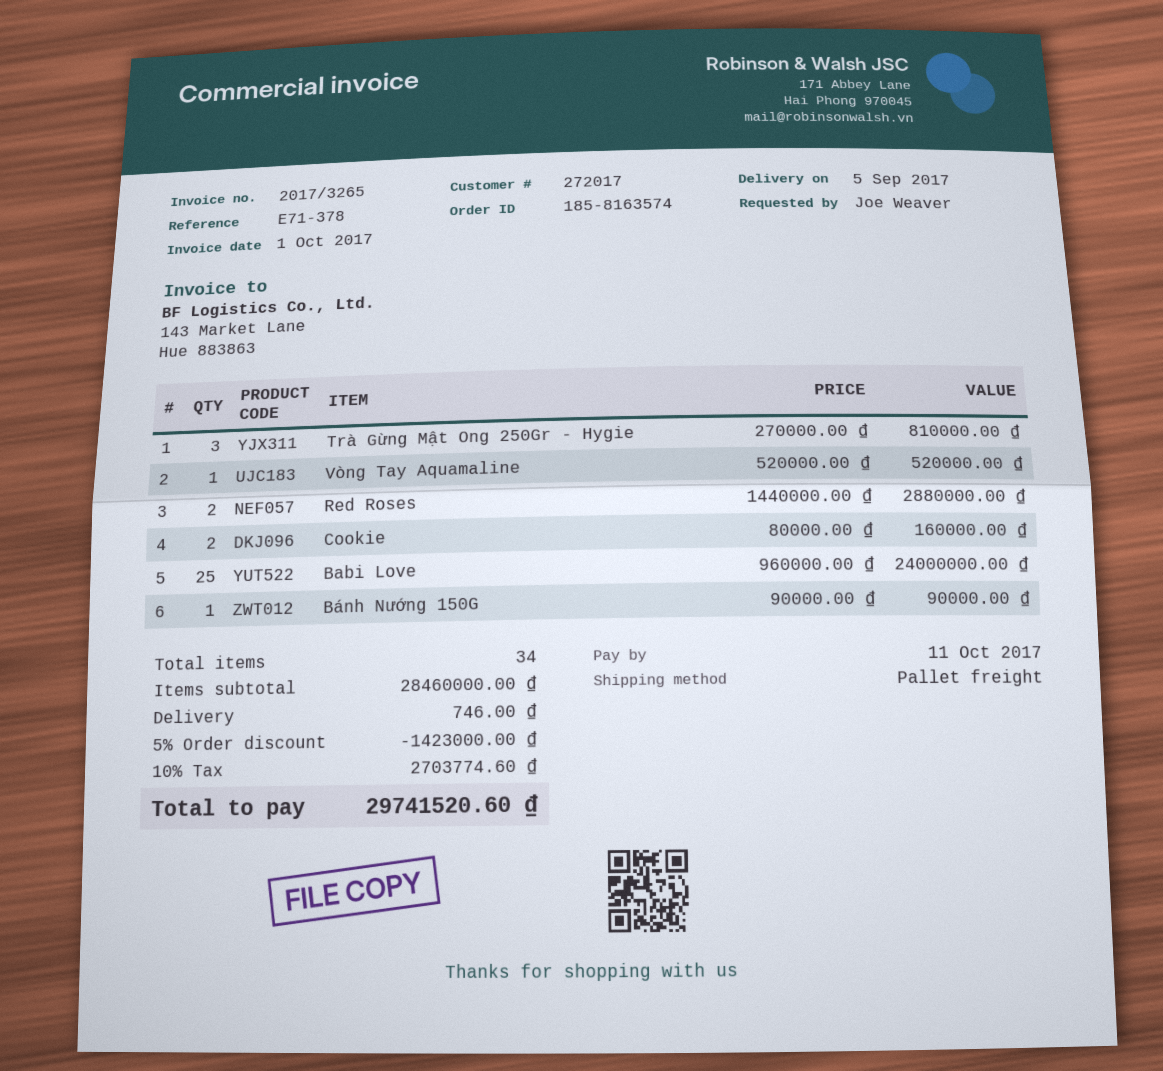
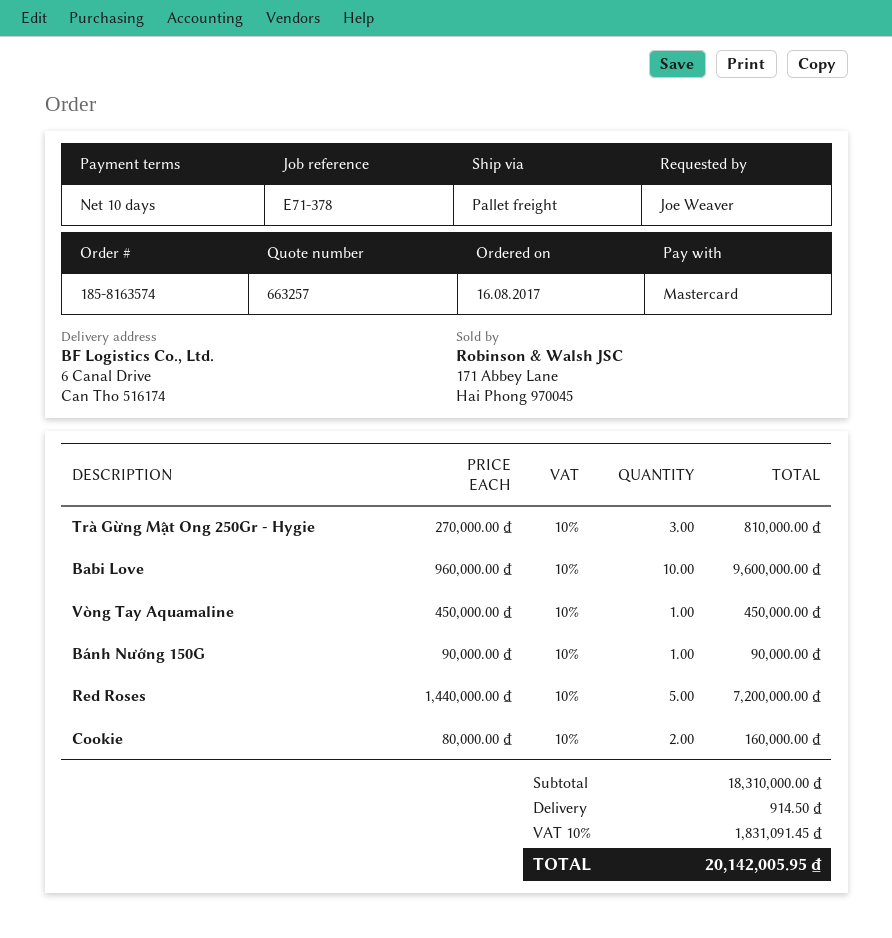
Vòng Tay Aquamaline: 1 x 520000.00 = 520000.00 -> 1 x 450000.00 = 450000.00
Red Roses: 2 x 1440000.00 = 2880000.00 -> 5 x 1440000.00 = 7200000.00
Babi Love: 25 x 960000.00 = 24000000.00 -> 10 x 960000.00 = 9600000.00
subtotal: 28460000.00 -> 18310000.00
discount: 5% = 1423000.00 -> none
shipping: 746.00 -> 914.50
tax: 10% = 2703774.60 -> 10% = 1831091.45
total: 29741520.60 -> 20142005.95

